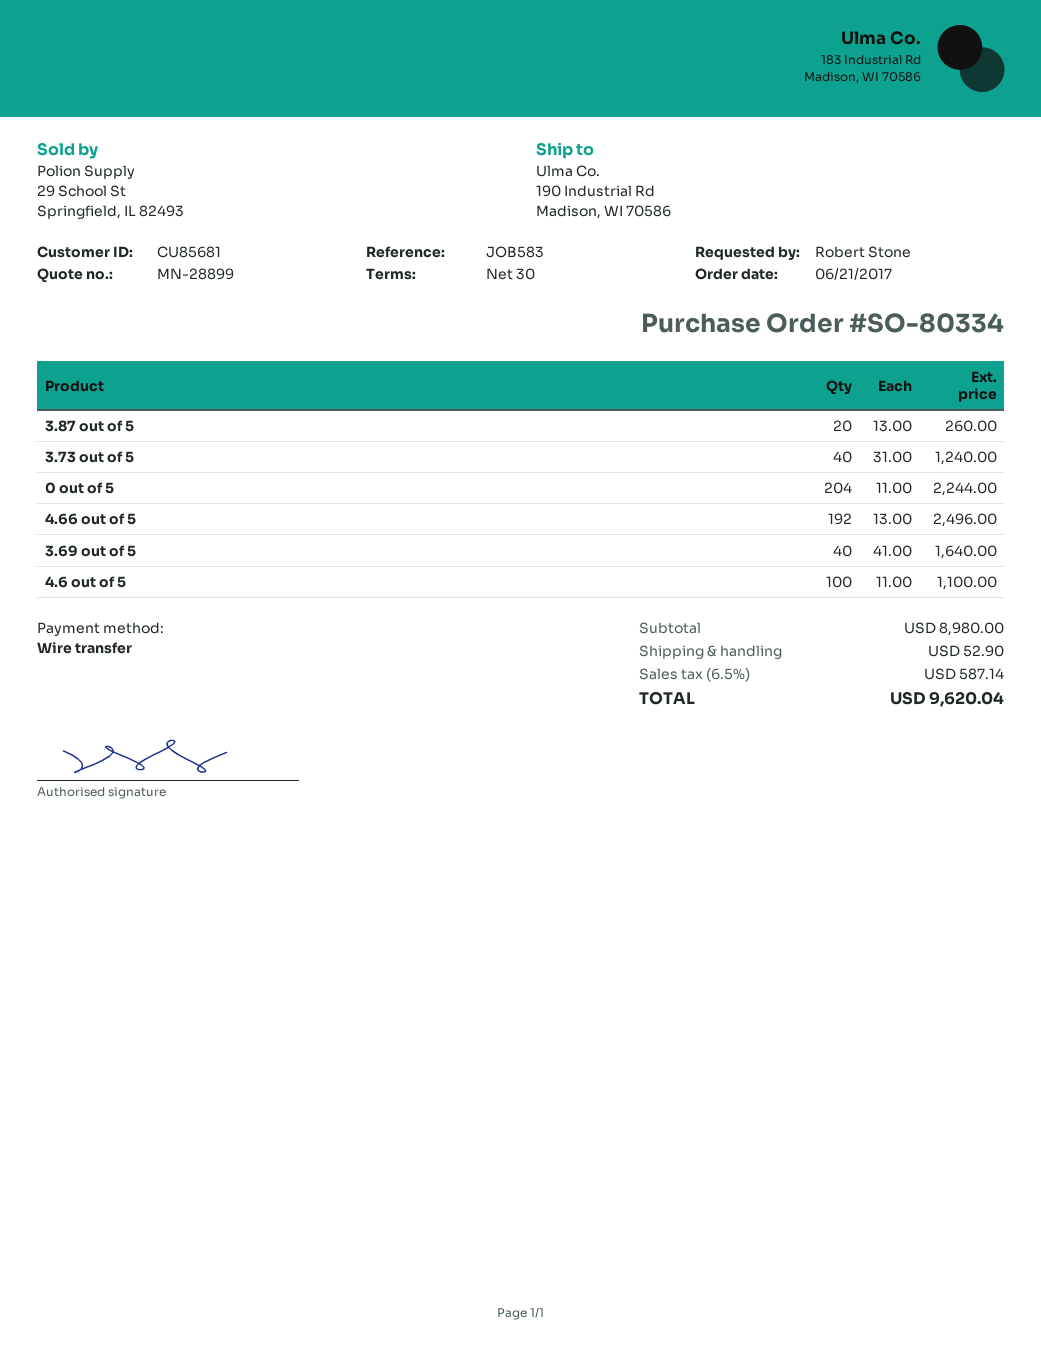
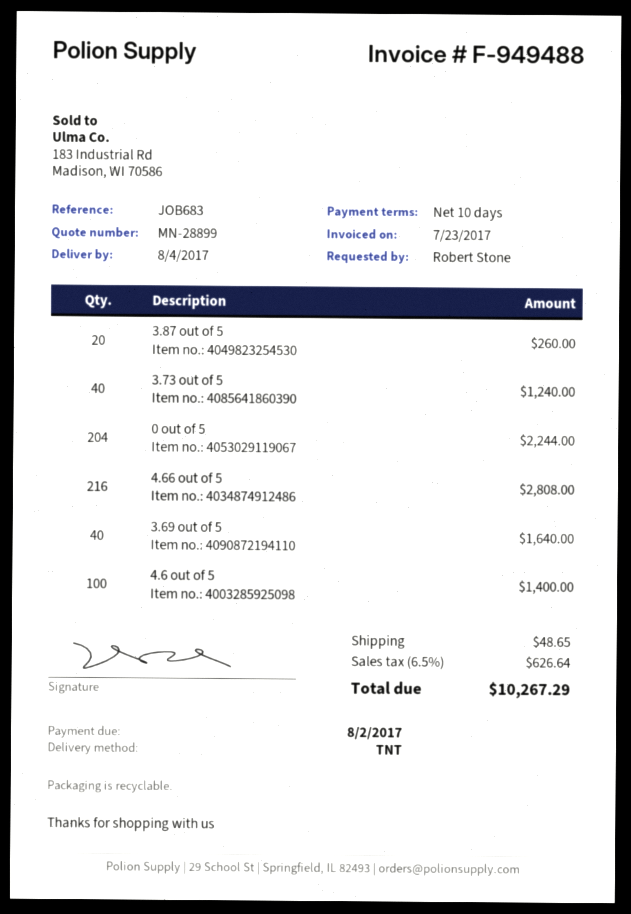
payment terms: 30 days -> 10 days
reference: JOB583 -> JOB683
4.66 out of 5: 192 for 2496.00 -> 216 for 2808.00
4.6 out of 5: 100 for 1100.00 -> 100 for 1400.00
shipping: 52.90 -> 48.65
tax: 6.5% = 587.14 -> 6.5% = 626.64
total: 9620.04 -> 10267.29

